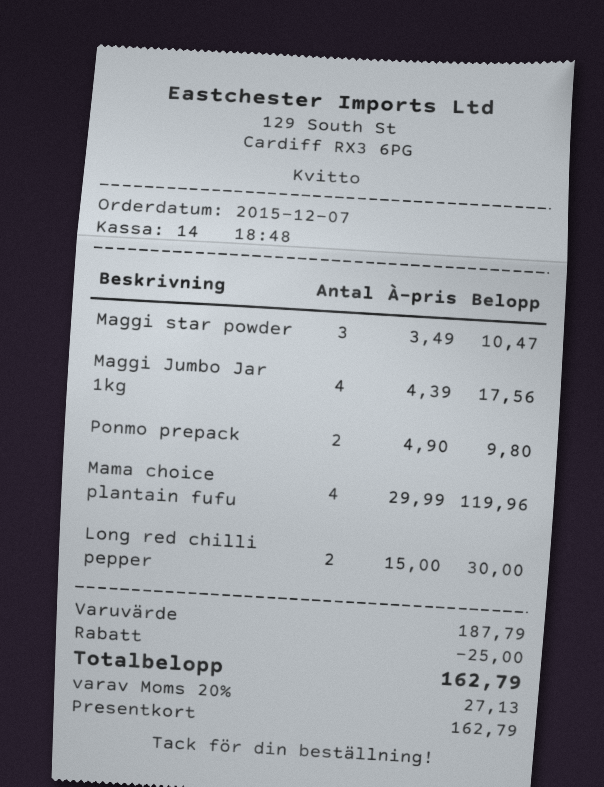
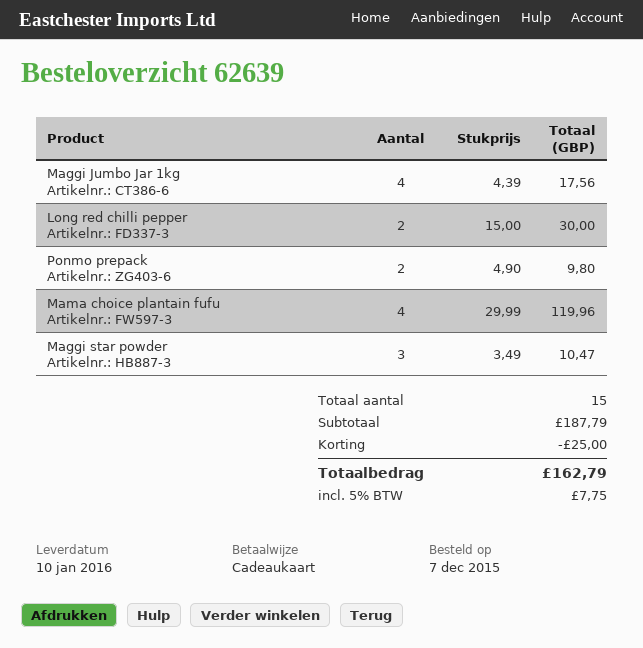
tax: 20% = 27.13 -> 5% = 7.75

